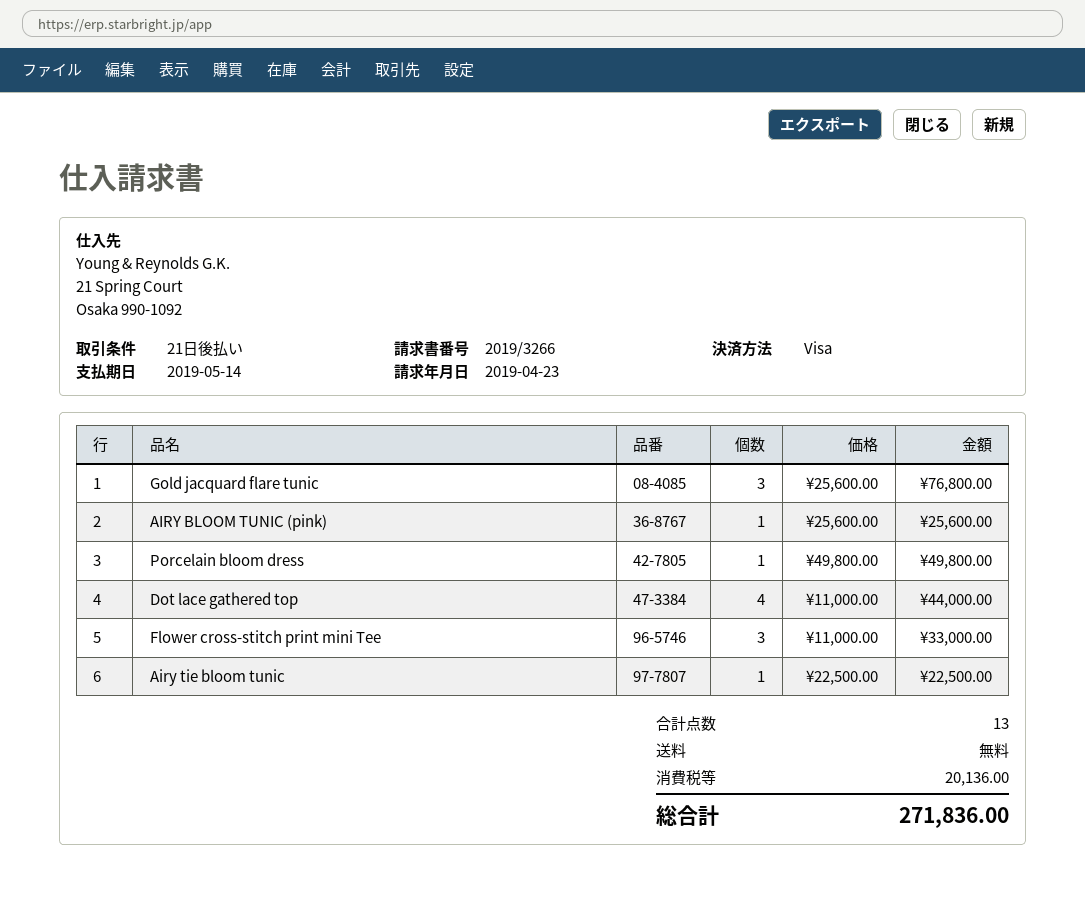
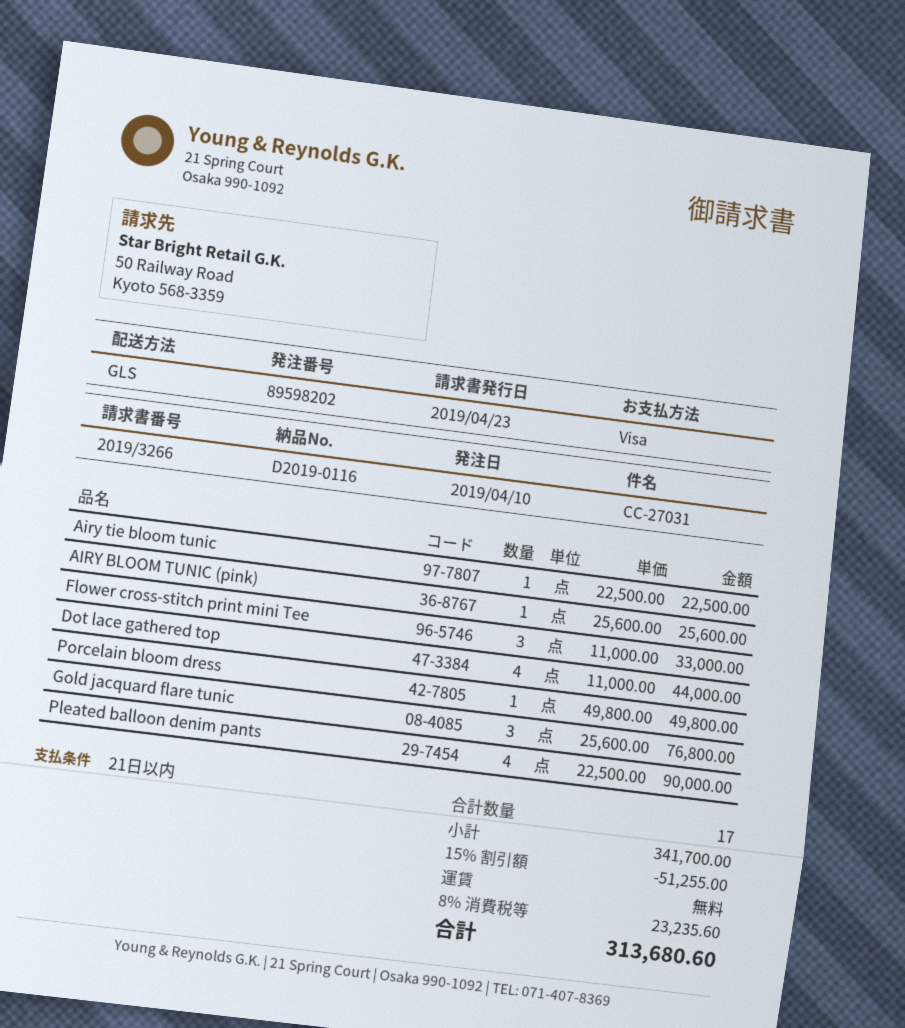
Pleated balloon denim pants: none -> 4 x 22500.00 = 90000.00
total quantity: 13 -> 17
discount: none -> 15% = 51255.00
tax: 20136.00 -> 23235.60
total: 271836.00 -> 313680.60

